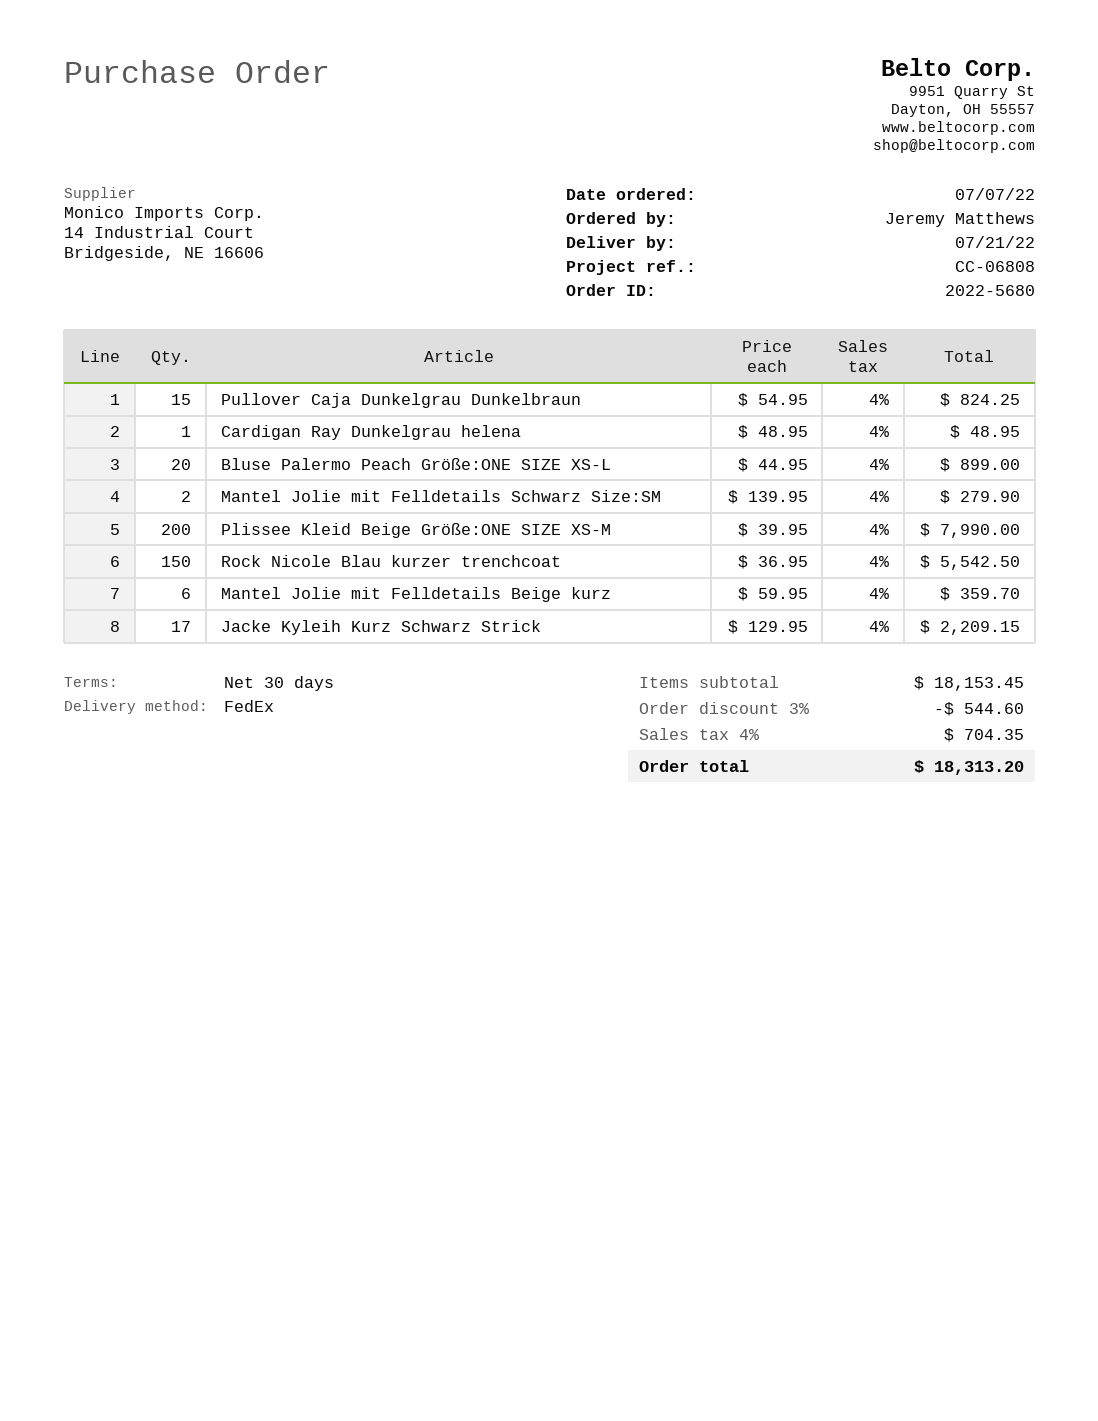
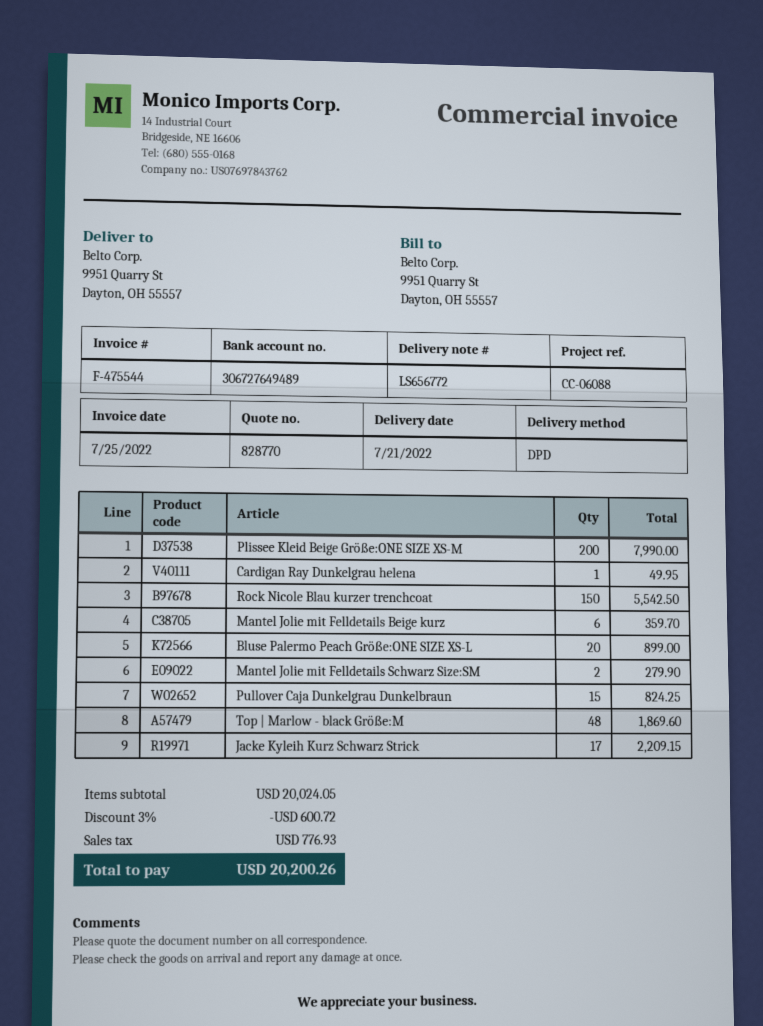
reference: CC-06808 -> CC-06088
shipping method: FedEx -> DPD
Cardigan Ray Dunkelgrau helena: 1 for 48.95 -> 1 for 49.95
Top | Marlow - black Größe:M: none -> 48 for 1869.60
subtotal: 18153.45 -> 20024.05
discount: 3% = 544.60 -> 3% = 600.72
tax: 704.35 -> 776.93
total: 18313.20 -> 20200.26

